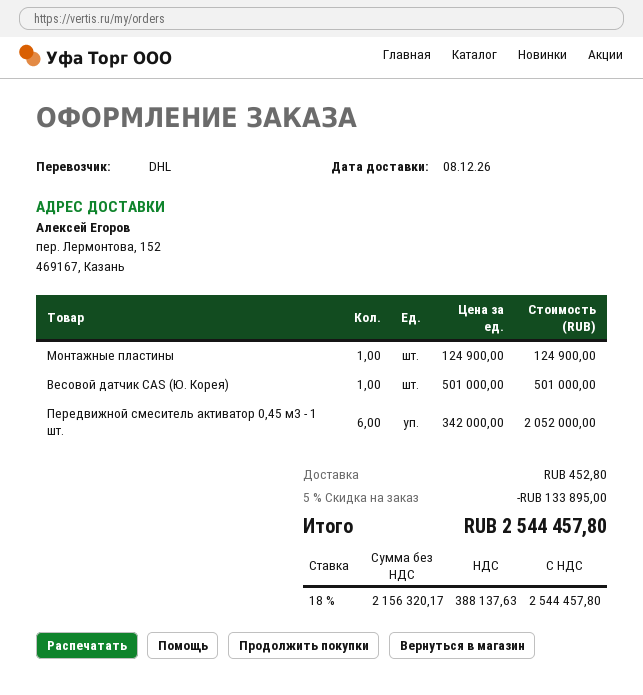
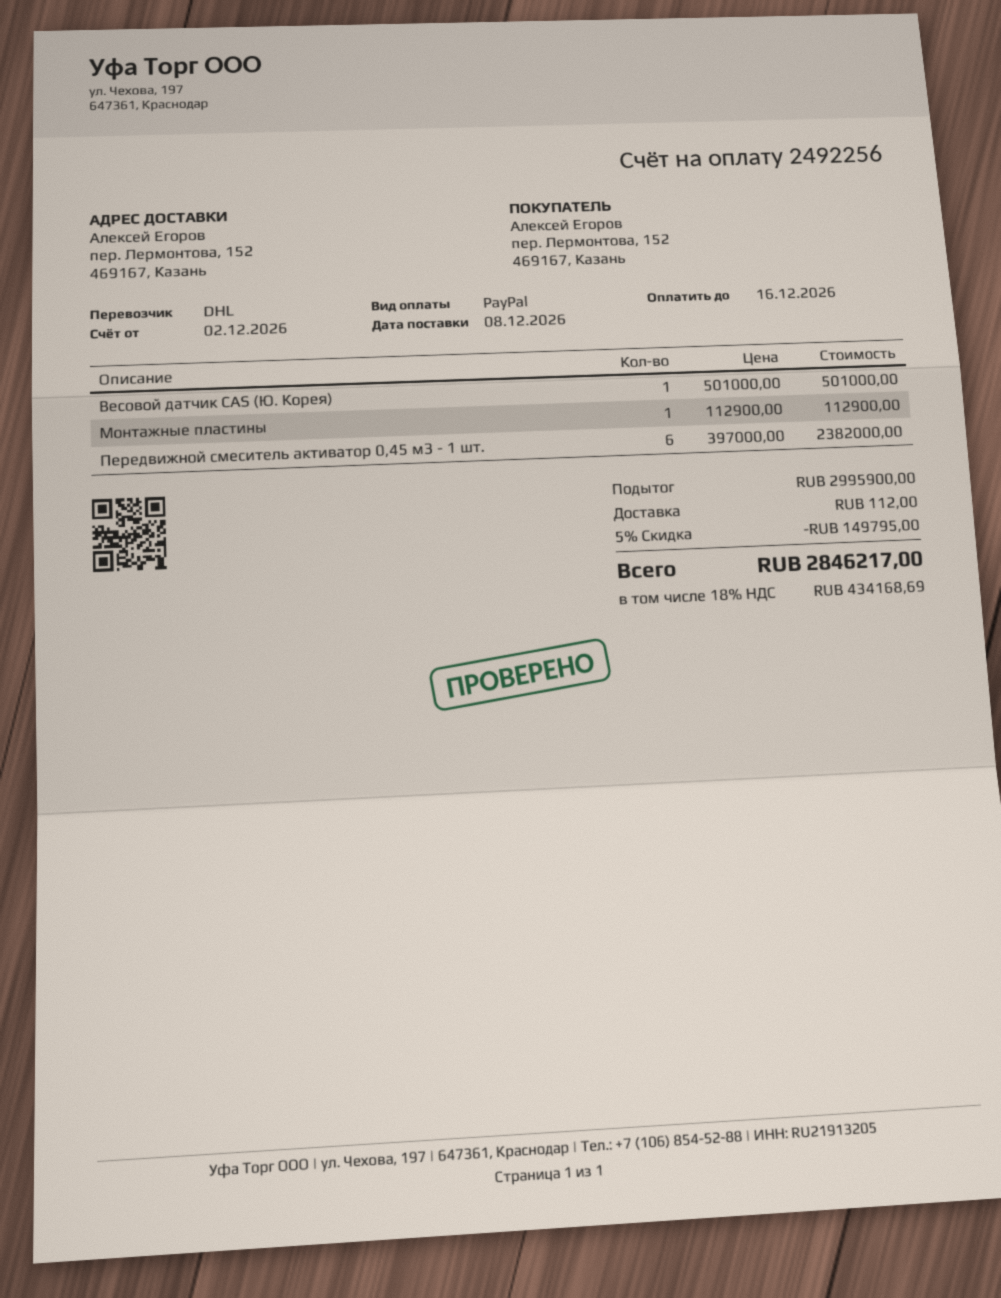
Монтажные пластины: 1 x 124900.00 = 124900.00 -> 1 x 112900.00 = 112900.00
Передвижной смеситель активатор 0,45 м3 - 1 шт.: 6 x 342000.00 = 2052000.00 -> 6 x 397000.00 = 2382000.00
discount: 5% = 133895.00 -> 5% = 149795.00
shipping: 452.80 -> 112.00
tax: 18% = 388137.63 -> 18% = 434168.69
total: 2544457.80 -> 2846217.00

